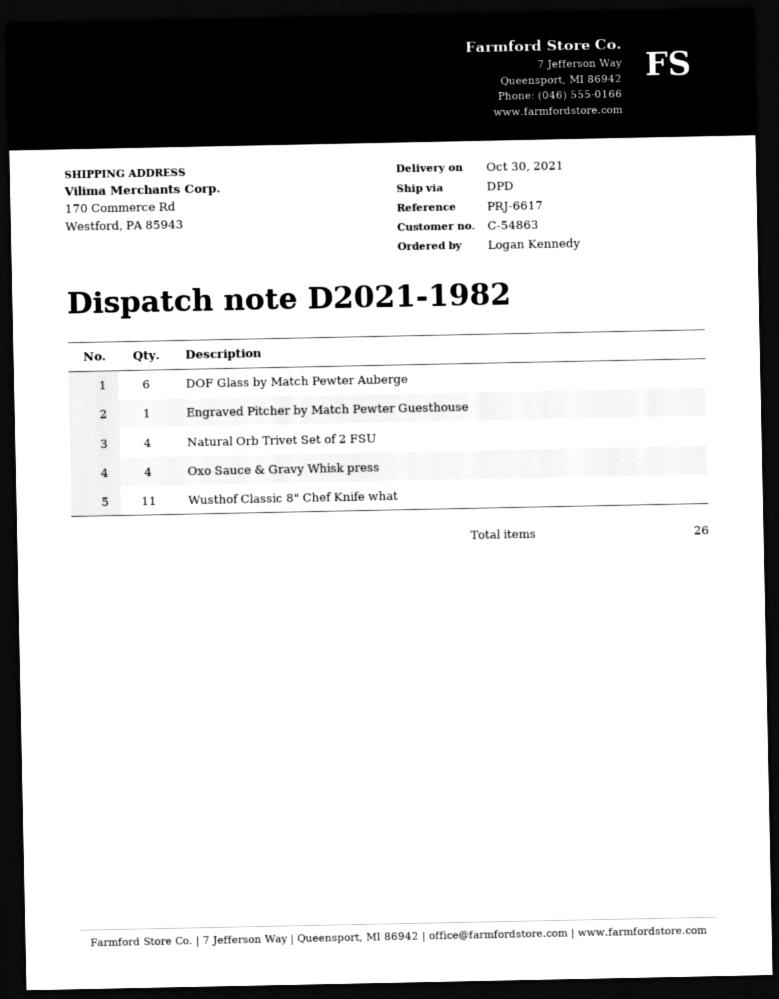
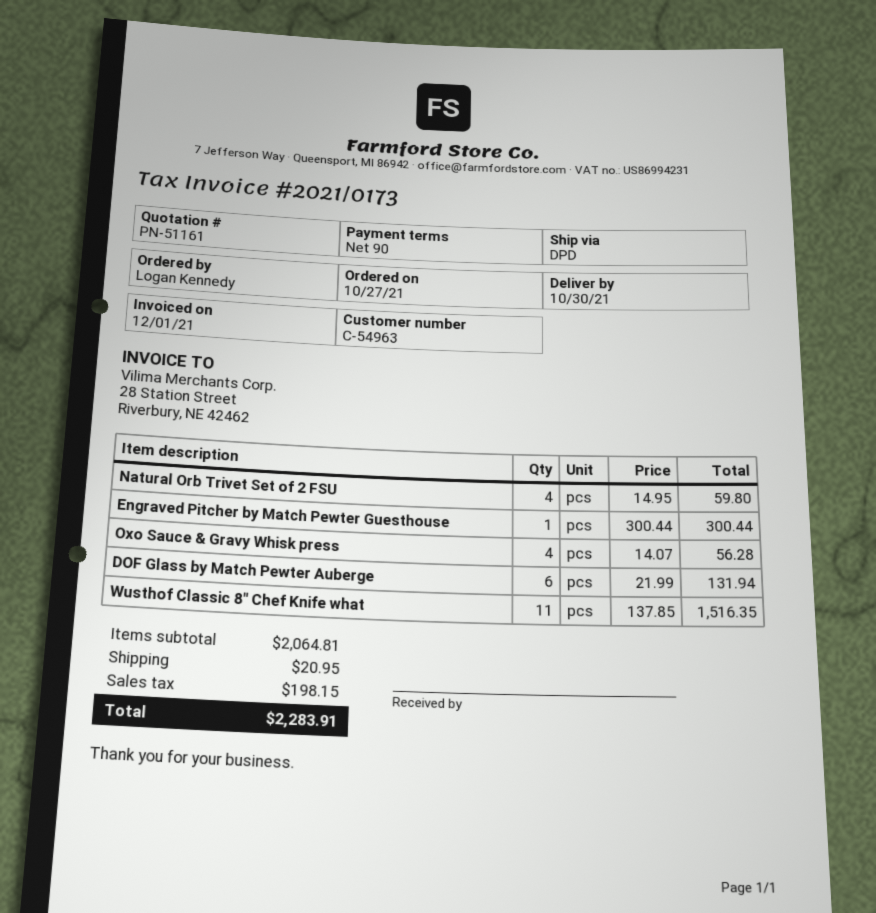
customer number: C-54863 -> C-54963

